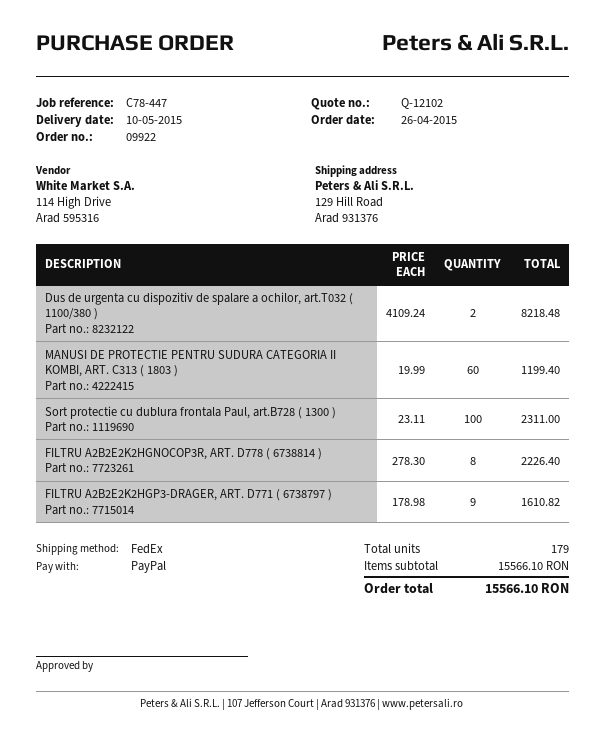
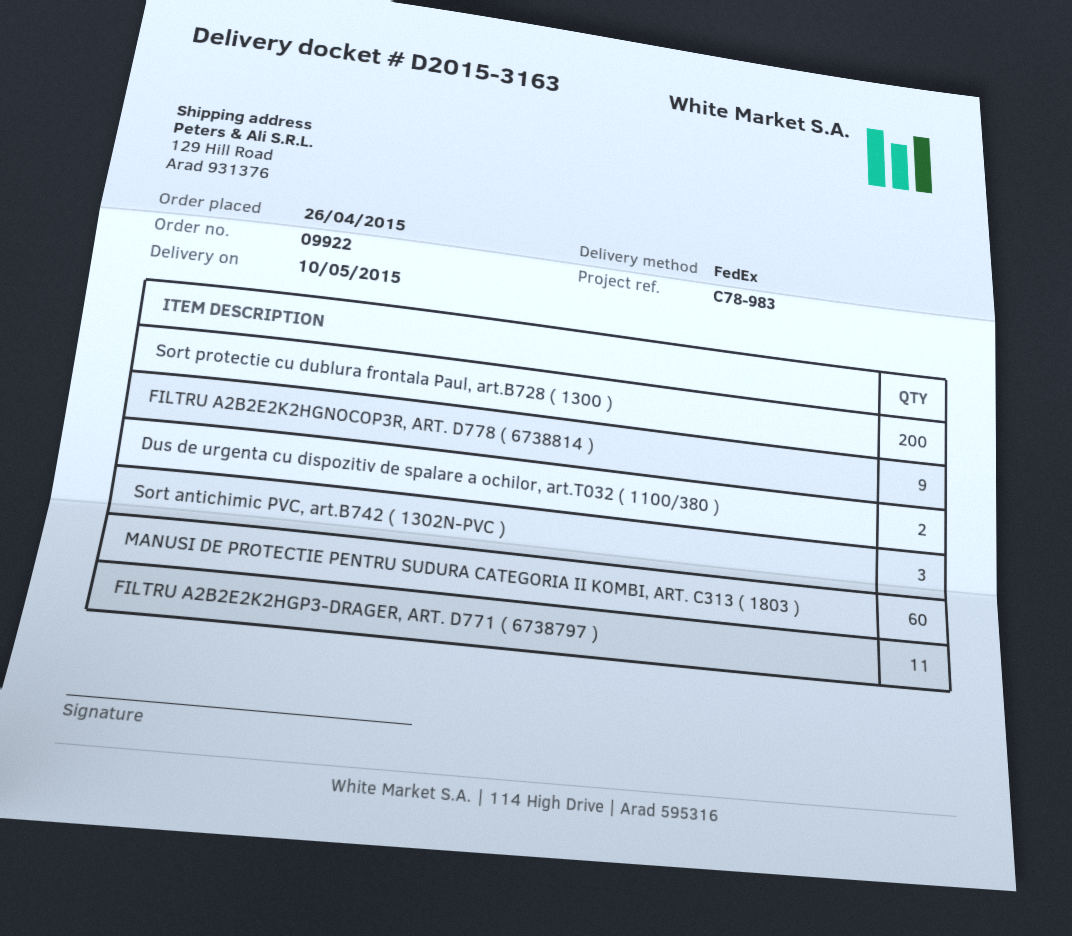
reference: C78-447 -> C78-983
Sort protectie cu dublura frontala Paul, art.B728 ( 1300 ): 100 -> 200
FILTRU A2B2E2K2HGNOCOP3R, ART. D778 ( 6738814 ): 8 -> 9
FILTRU A2B2E2K2HGP3-DRAGER, ART. D771 ( 6738797 ): 9 -> 11
Sort antichimic PVC, art.B742 ( 1302N-PVC ): none -> 3

